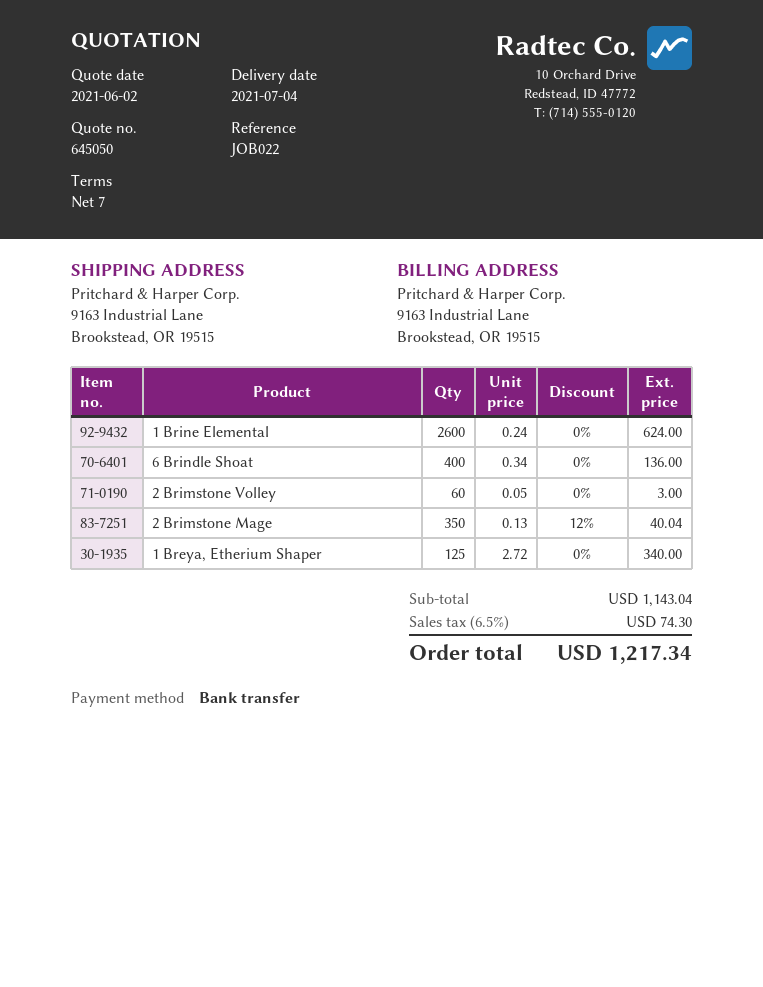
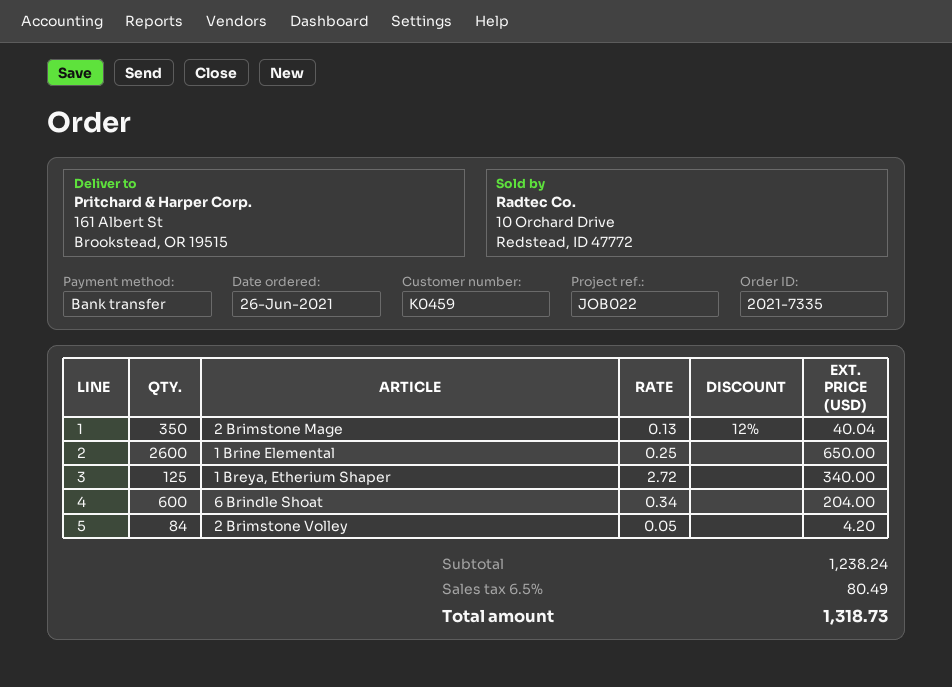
ship to: 9163 Industrial Lane, Brookstead, OR 19515 -> 161 Albert St, Brookstead, OR 19515
1 Brine Elemental: 2600 x 0.24 = 624.00 -> 2600 x 0.25 = 650.00
6 Brindle Shoat: 400 x 0.34 = 136.00 -> 600 x 0.34 = 204.00
2 Brimstone Volley: 60 x 0.05 = 3.00 -> 84 x 0.05 = 4.20
subtotal: 1143.04 -> 1238.24
tax: 6.5% = 74.30 -> 6.5% = 80.49
total: 1217.34 -> 1318.73

